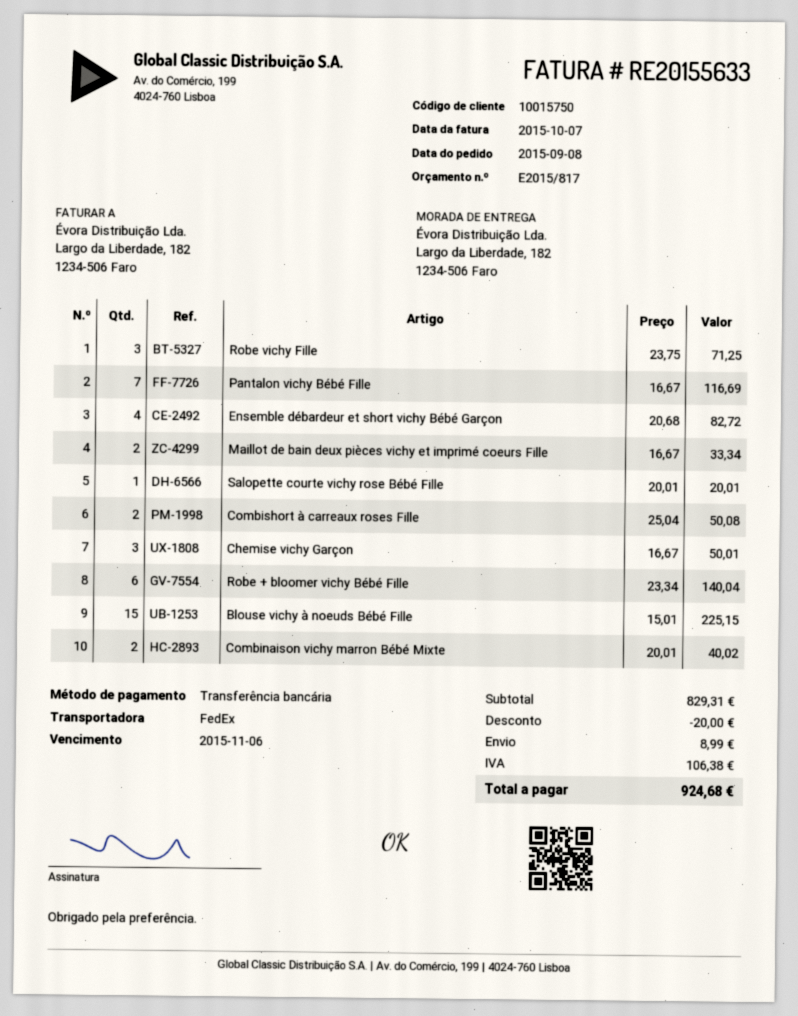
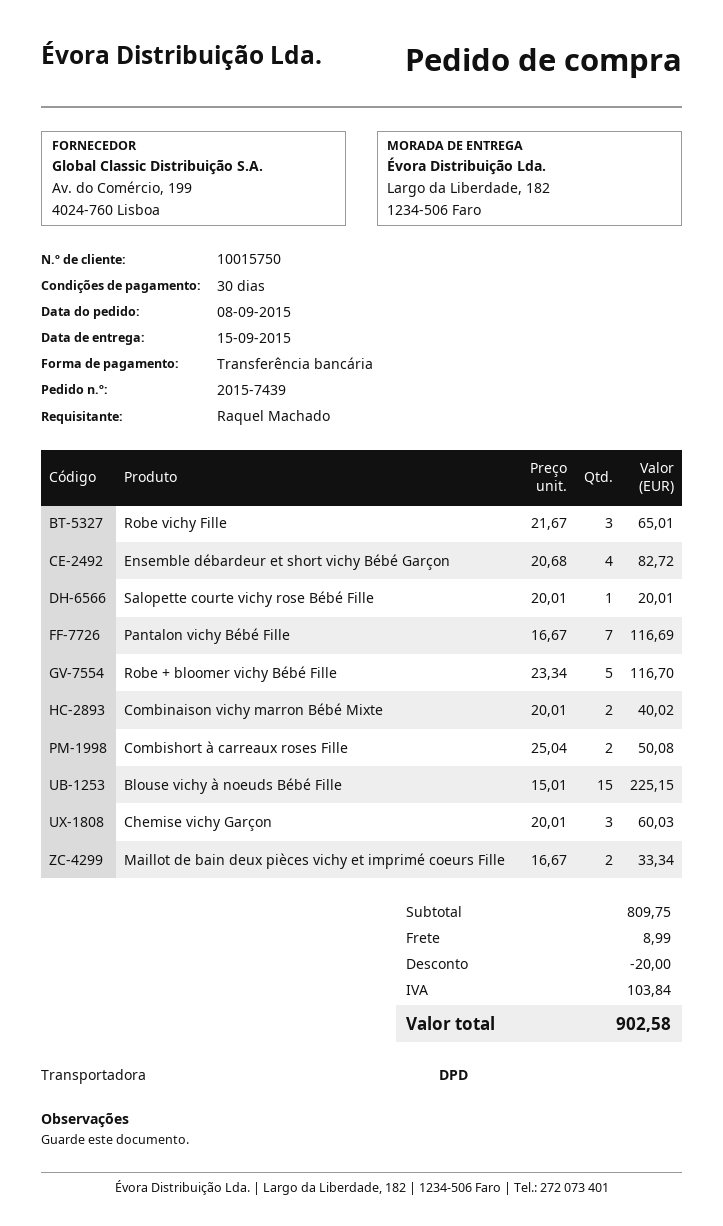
shipping method: FedEx -> DPD
Robe vichy Fille: 3 x 23.75 = 71.25 -> 3 x 21.67 = 65.01
Chemise vichy Garçon: 3 x 16.67 = 50.01 -> 3 x 20.01 = 60.03
Robe + bloomer vichy Bébé Fille: 6 x 23.34 = 140.04 -> 5 x 23.34 = 116.70
subtotal: 829.31 -> 809.75
tax: 106.38 -> 103.84
total: 924.68 -> 902.58

